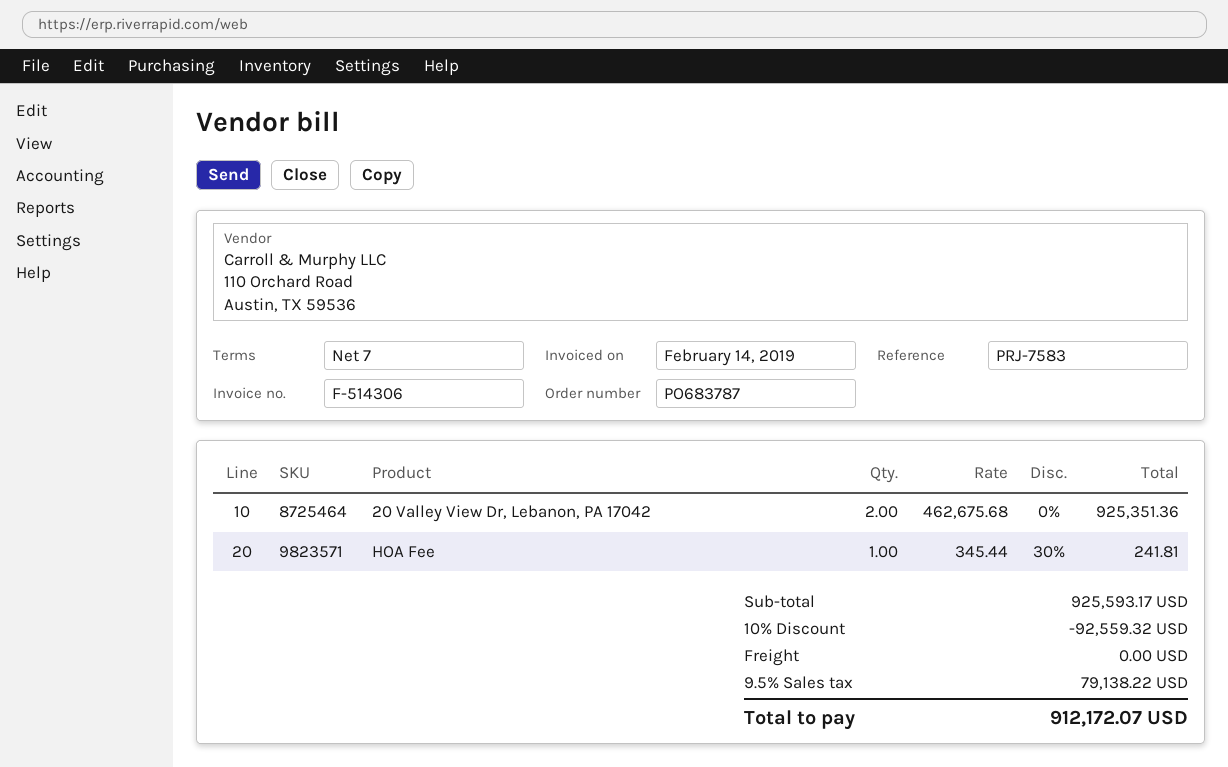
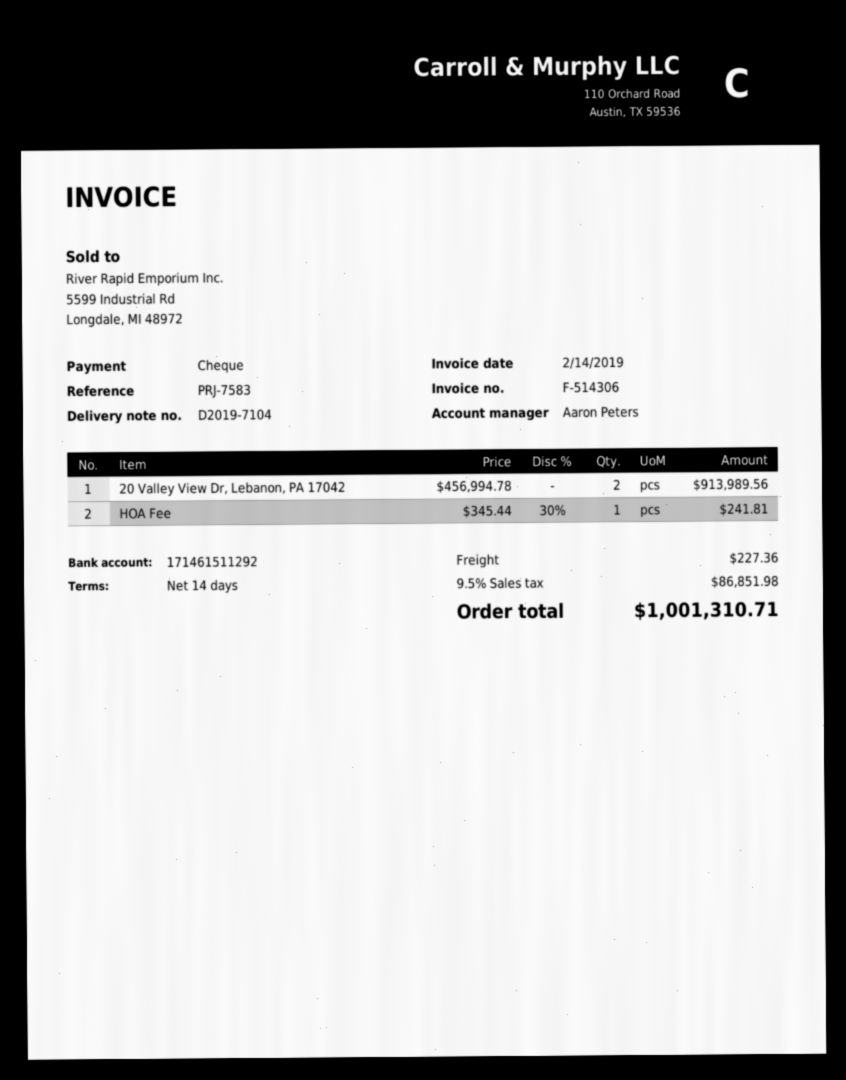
payment terms: 7 days -> 14 days
20 Valley View Dr, Lebanon, PA 17042: 2 x 462675.68 = 925351.36 -> 2 x 456994.78 = 913989.56
discount: 10% = 92559.32 -> none
shipping: 0.00 -> 227.36
tax: 9.5% = 79138.22 -> 9.5% = 86851.98
total: 912172.07 -> 1001310.71

